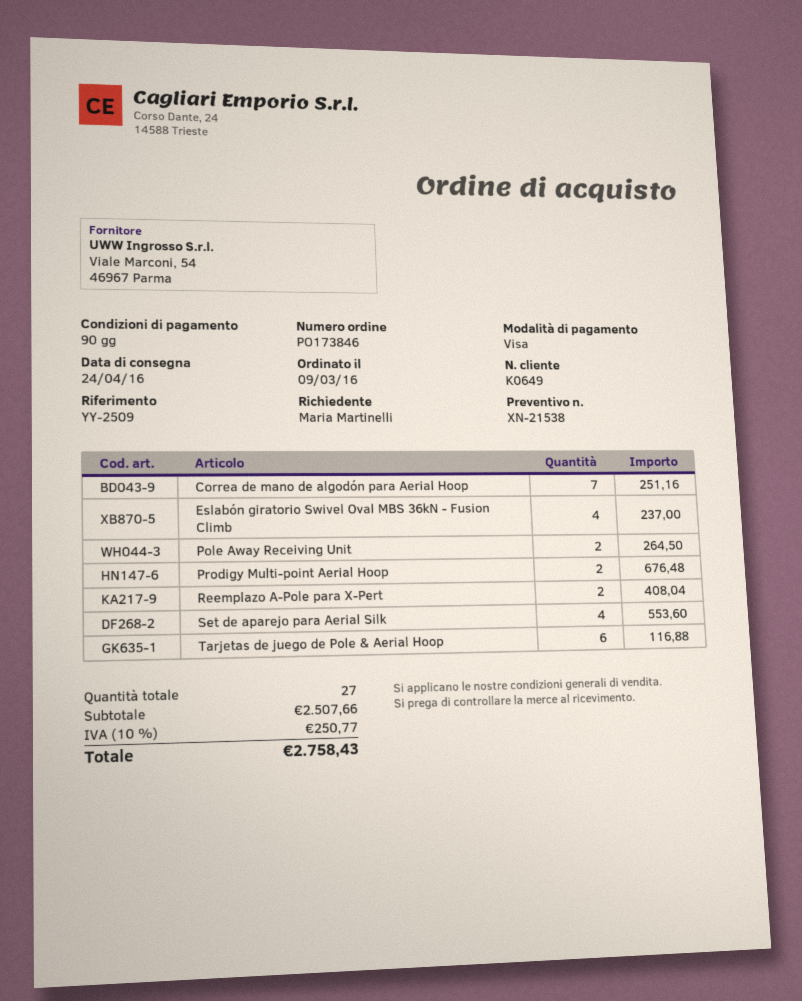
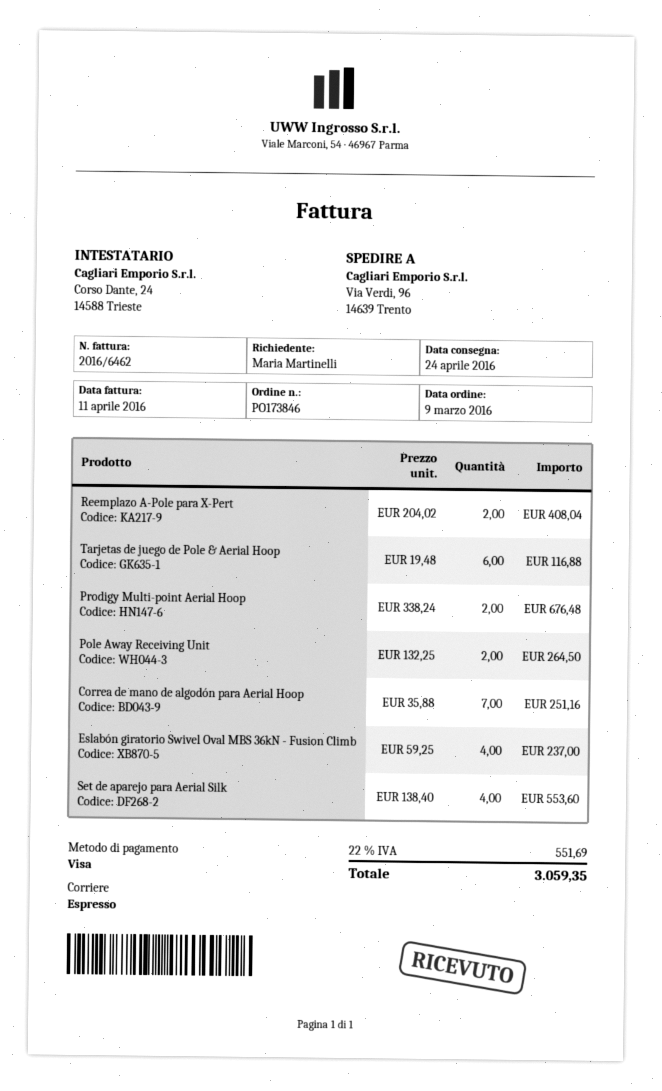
tax: 10% = 250.77 -> 22% = 551.69
total: 2758.43 -> 3059.35

